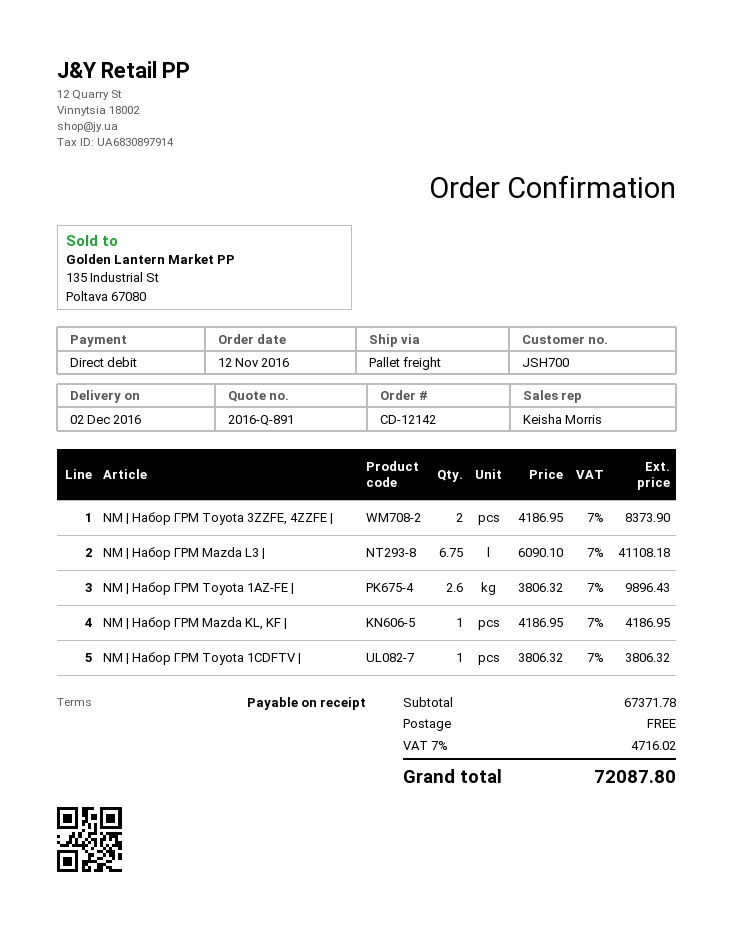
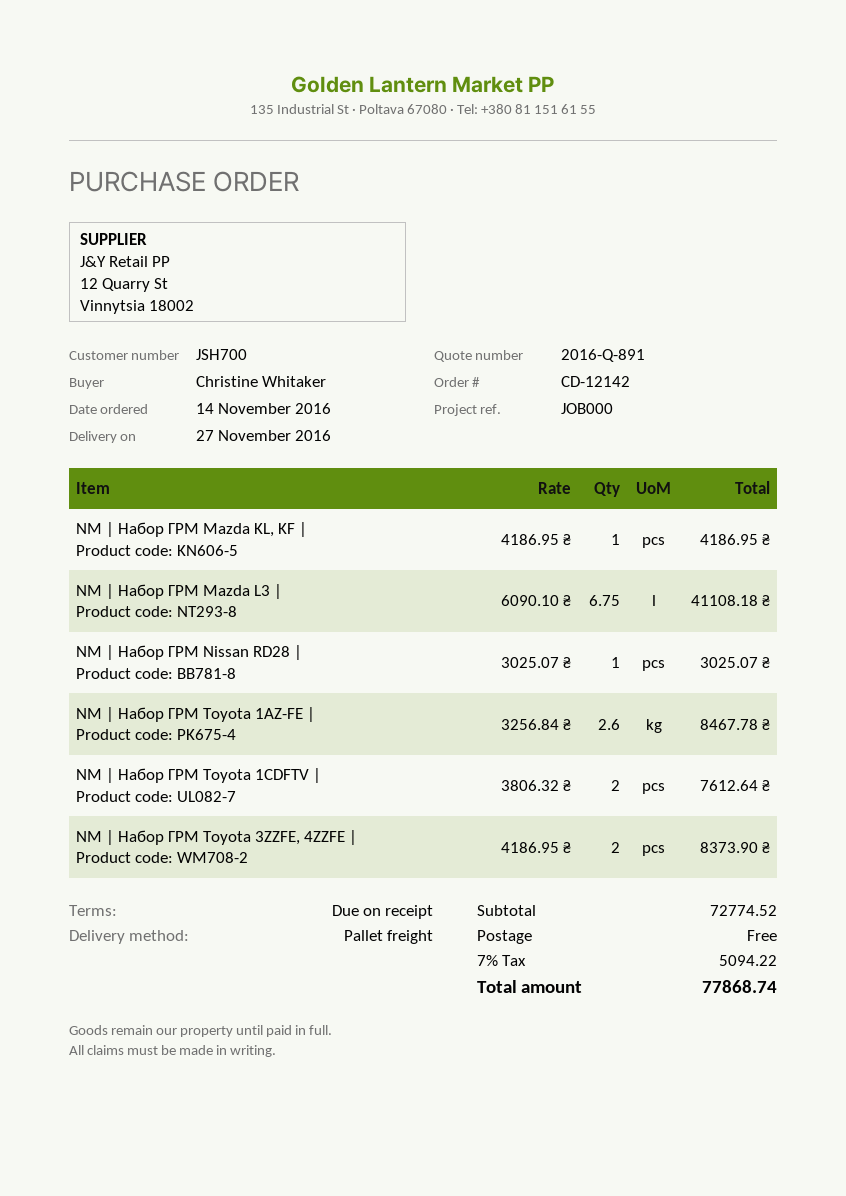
order date: 2016-11-12 -> 2016-11-14
delivery date: 2016-12-02 -> 2016-11-27
NM | Набор ГРМ Toyota 1AZ-FE |: 2.6 x 3806.32 = 9896.43 -> 2.6 x 3256.84 = 8467.78
NM | Набор ГРМ Toyota 1CDFTV |: 1 x 3806.32 = 3806.32 -> 2 x 3806.32 = 7612.64
NM | Набор ГРМ Nissan RD28 |: none -> 1 x 3025.07 = 3025.07
subtotal: 67371.78 -> 72774.52
tax: 7% = 4716.02 -> 7% = 5094.22
total: 72087.80 -> 77868.74

